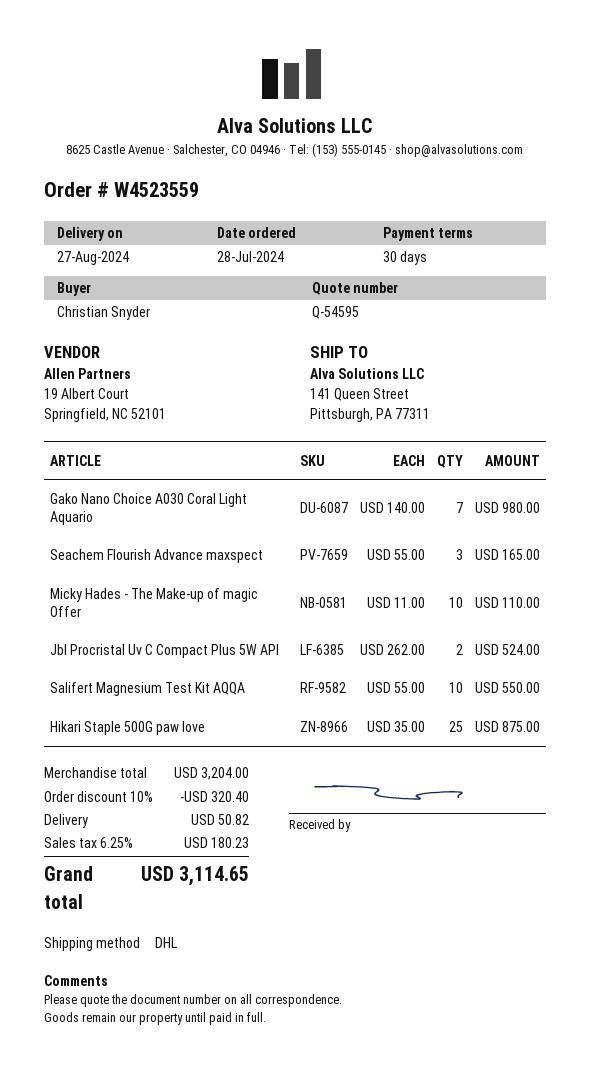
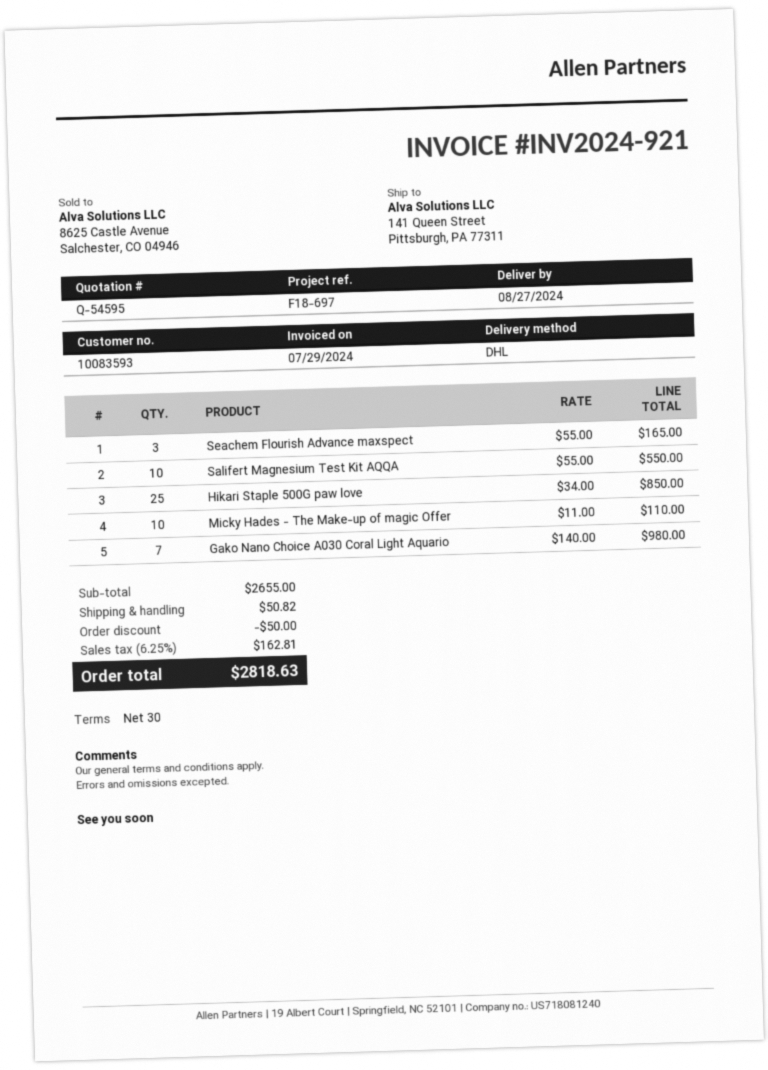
Jbl Procristal Uv C Compact Plus 5W API: 2 x 262.00 = 524.00 -> none
Hikari Staple 500G paw love: 25 x 35.00 = 875.00 -> 25 x 34.00 = 850.00
subtotal: 3204.00 -> 2655.00
discount: 320.40 -> 50.00
tax: 6.25% = 180.23 -> 6.25% = 162.81
total: 3114.65 -> 2818.63

